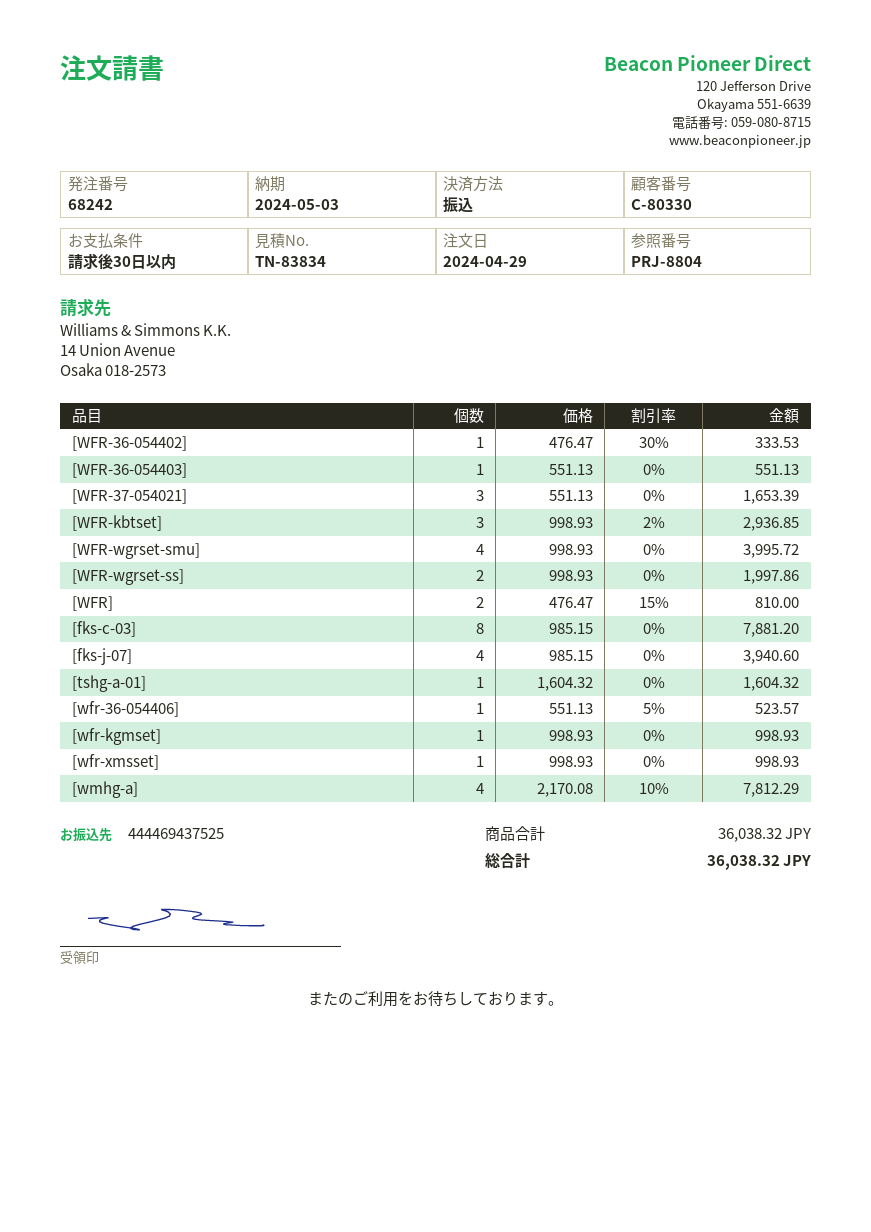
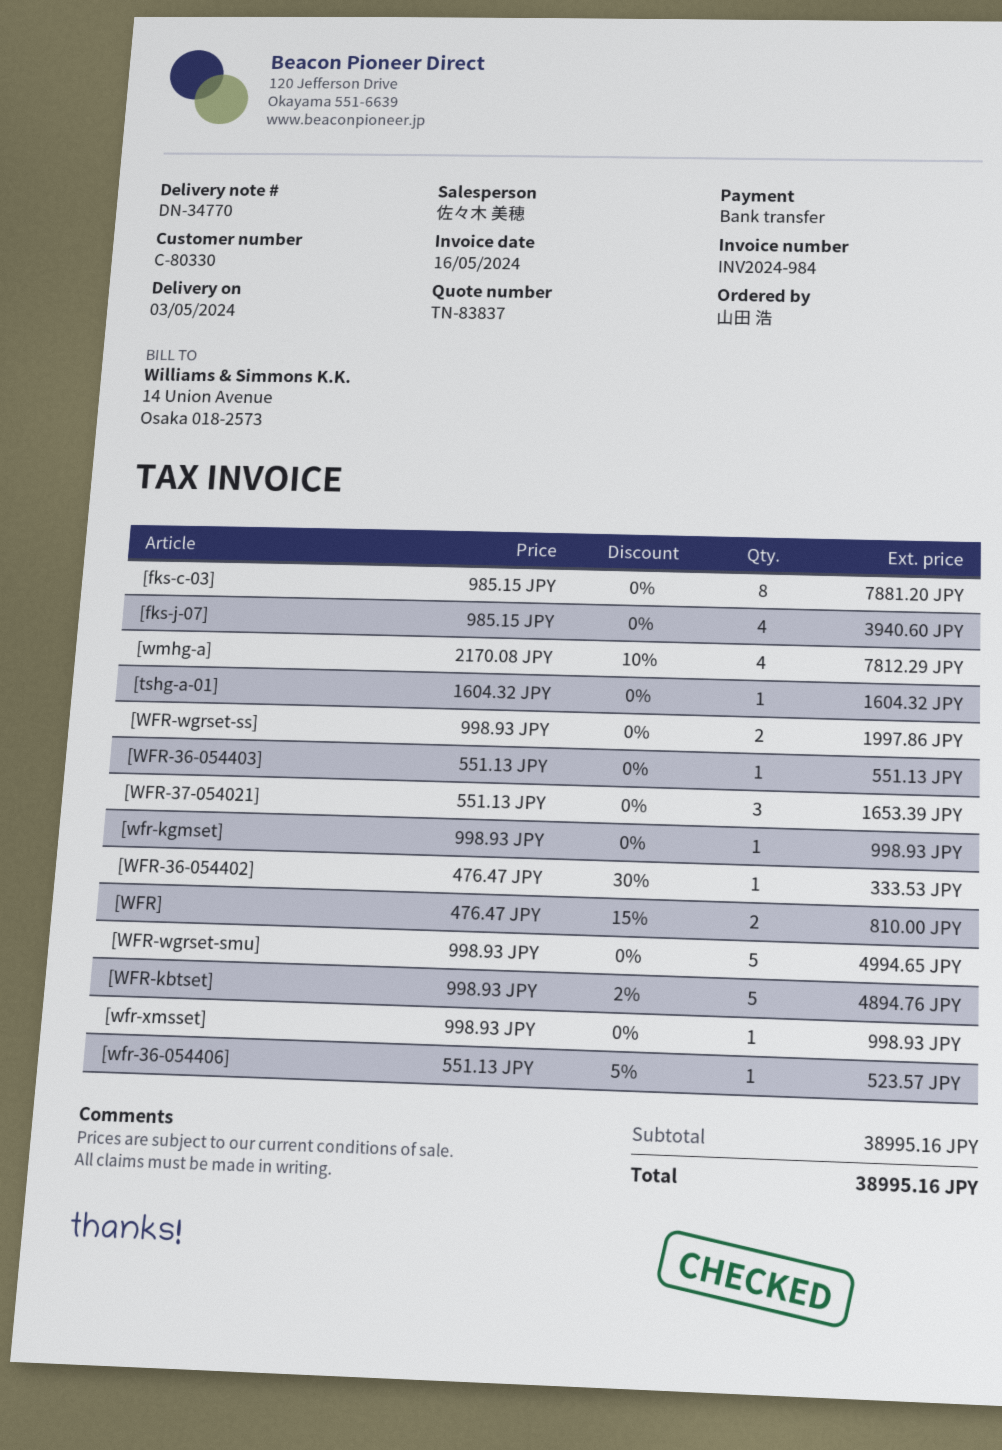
quote number: TN-83834 -> TN-83837
[WFR-kbtset]: 3 x 998.93 - 2% = 2936.85 -> 5 x 998.93 - 2% = 4894.76
[WFR-wgrset-smu]: 4 x 998.93 = 3995.72 -> 5 x 998.93 = 4994.65
subtotal: 36038.32 -> 38995.16
total: 36038.32 -> 38995.16

